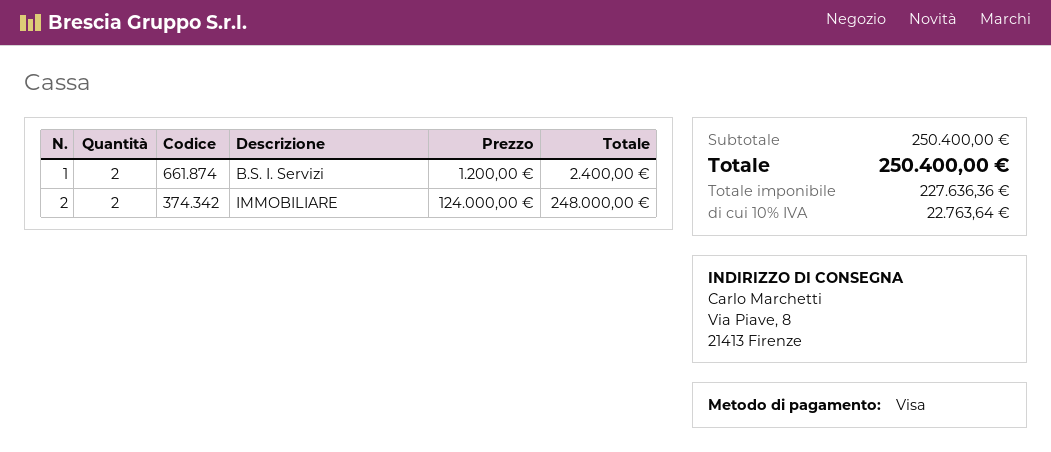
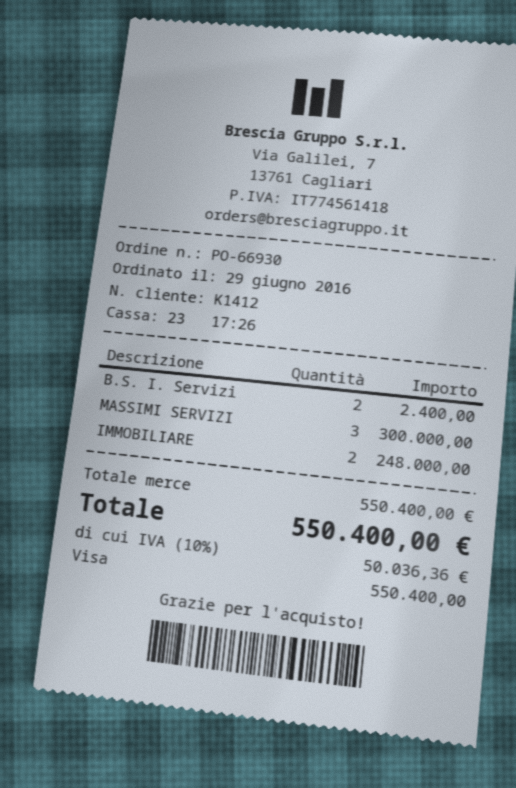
MASSIMI SERVIZI: none -> 3 for 300000.00
subtotal: 250400.00 -> 550400.00
tax: 10% = 22763.64 -> 10% = 50036.36
total: 250400.00 -> 550400.00

